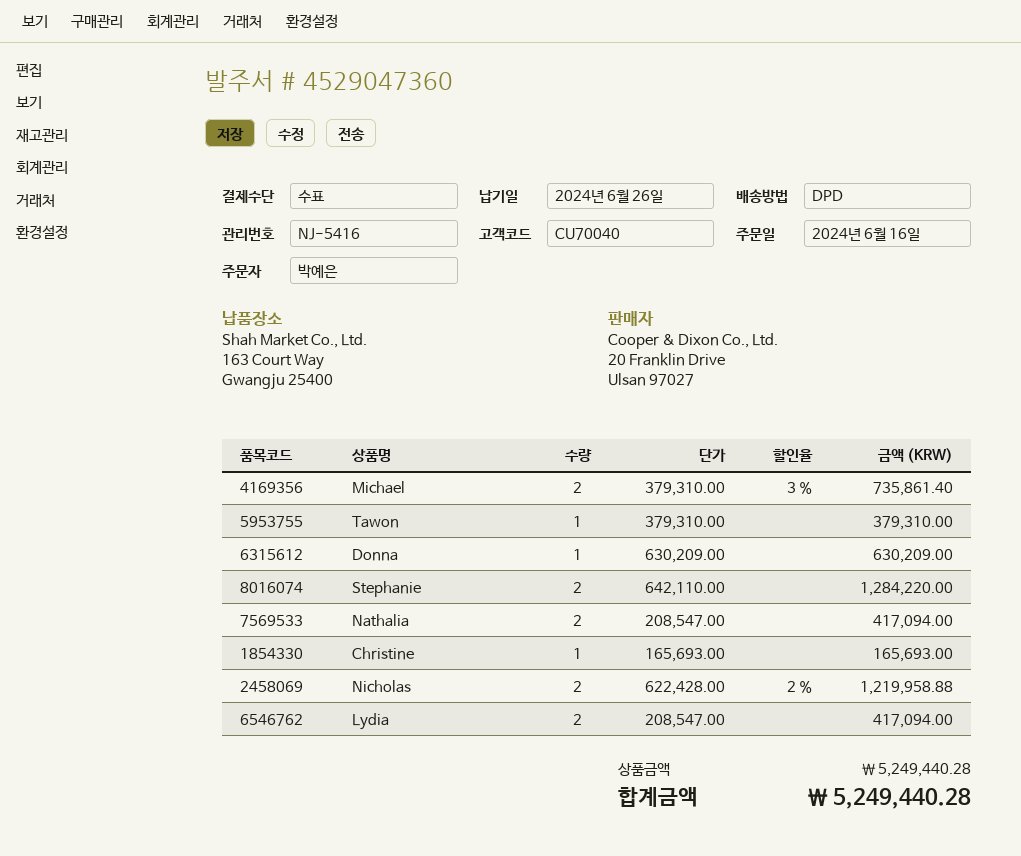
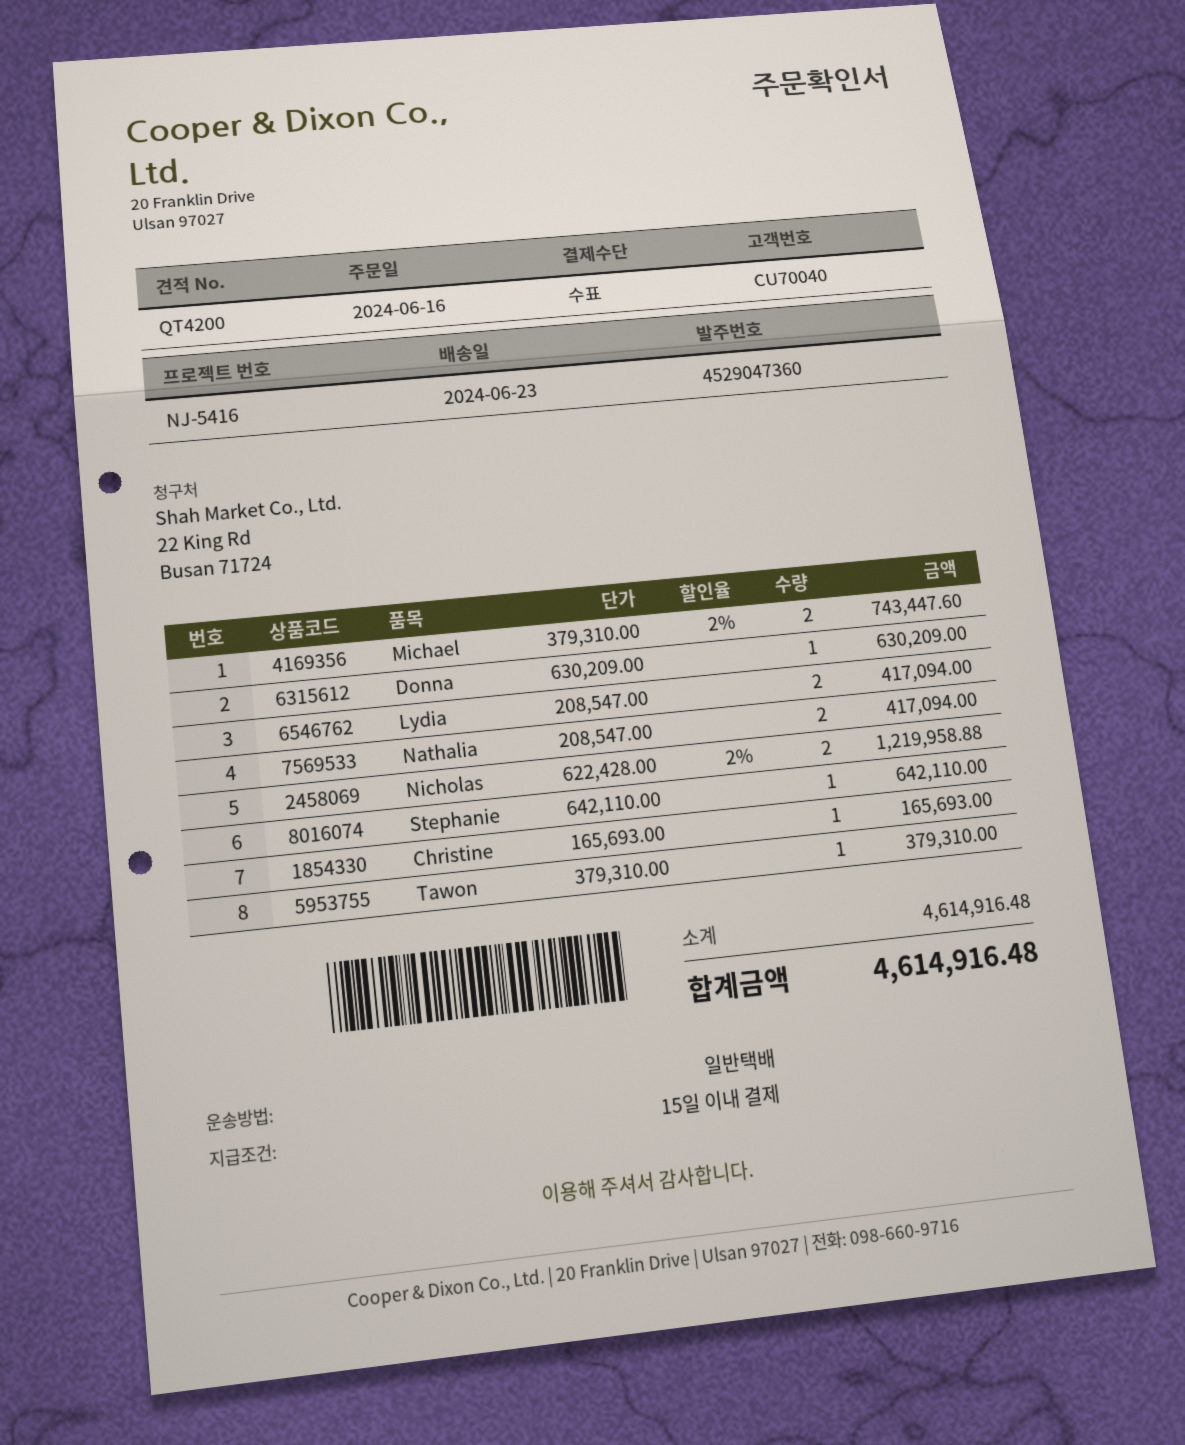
delivery date: 2024-06-26 -> 2024-06-23
shipping method: DPD -> standard
Michael: 2 x 379310.00 - 3% = 735861.40 -> 2 x 379310.00 - 2% = 743447.60
Stephanie: 2 x 642110.00 = 1284220.00 -> 1 x 642110.00 = 642110.00
subtotal: 5249440.28 -> 4614916.48
total: 5249440.28 -> 4614916.48

